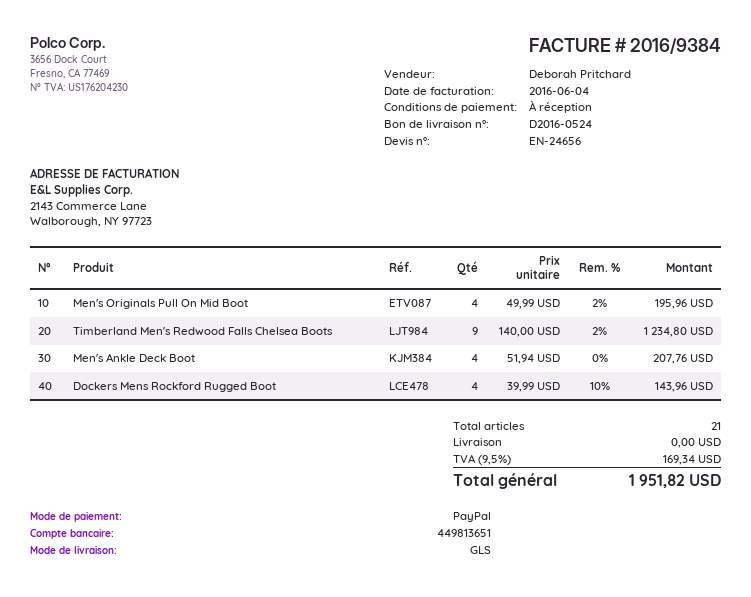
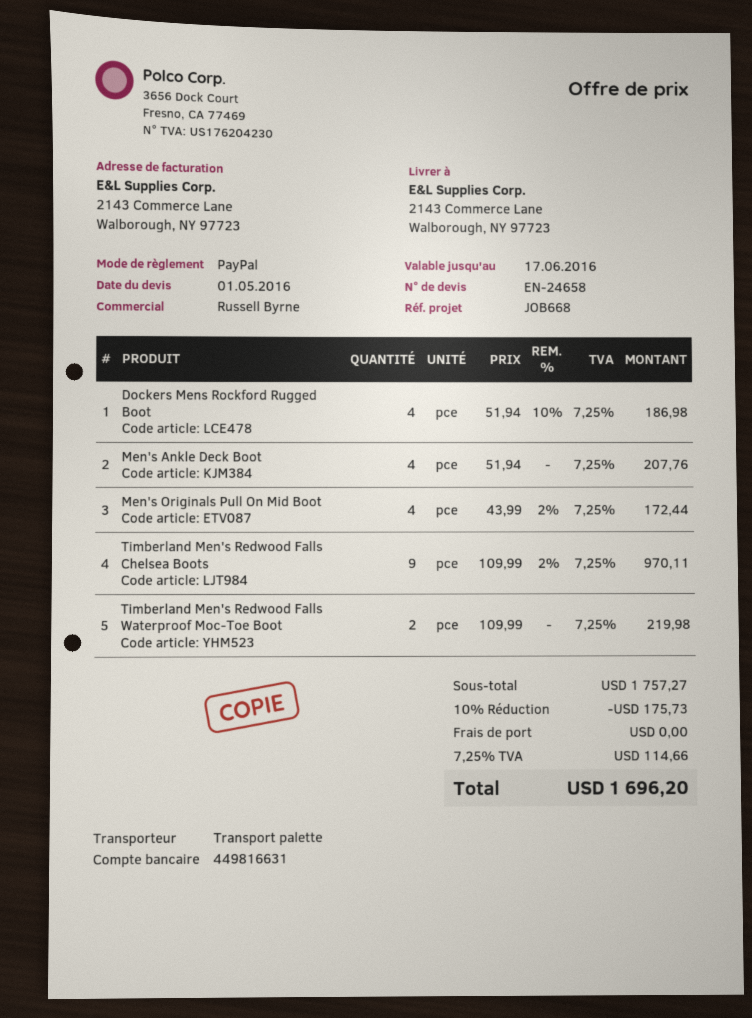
quote number: EN-24656 -> EN-24658
sales rep: Deborah Pritchard -> Russell Byrne
bank account: 449813651 -> 449816631
shipping method: GLS -> pallet freight
Men's Originals Pull On Mid Boot: 4 x 49.99 - 2% = 195.96 -> 4 x 43.99 - 2% = 172.44
Timberland Men's Redwood Falls Chelsea Boots: 9 x 140.00 - 2% = 1234.80 -> 9 x 109.99 - 2% = 970.11
Dockers Mens Rockford Rugged Boot: 4 x 39.99 - 10% = 143.96 -> 4 x 51.94 - 10% = 186.98
Timberland Men's Redwood Falls Waterproof Moc-Toe Boot: none -> 2 x 109.99 = 219.98
discount: none -> 10% = 175.73
tax: 9.5% = 169.34 -> 7.25% = 114.66
total: 1951.82 -> 1696.20

